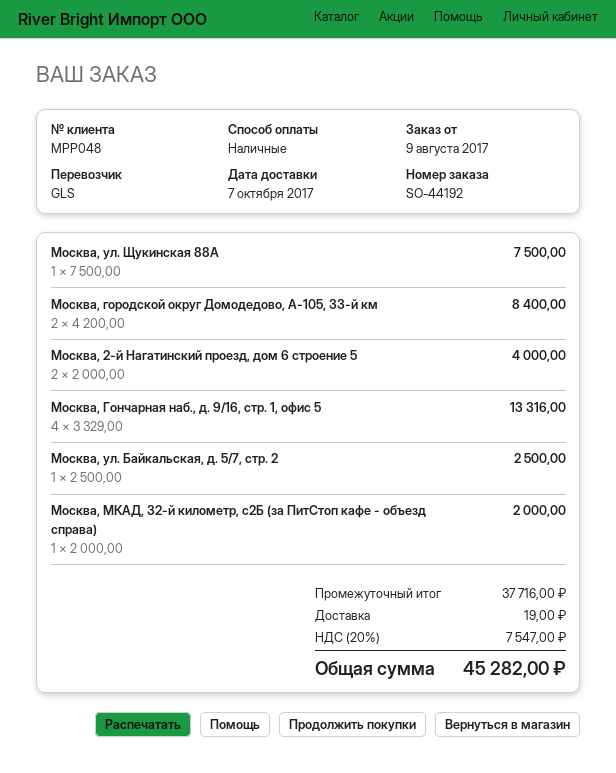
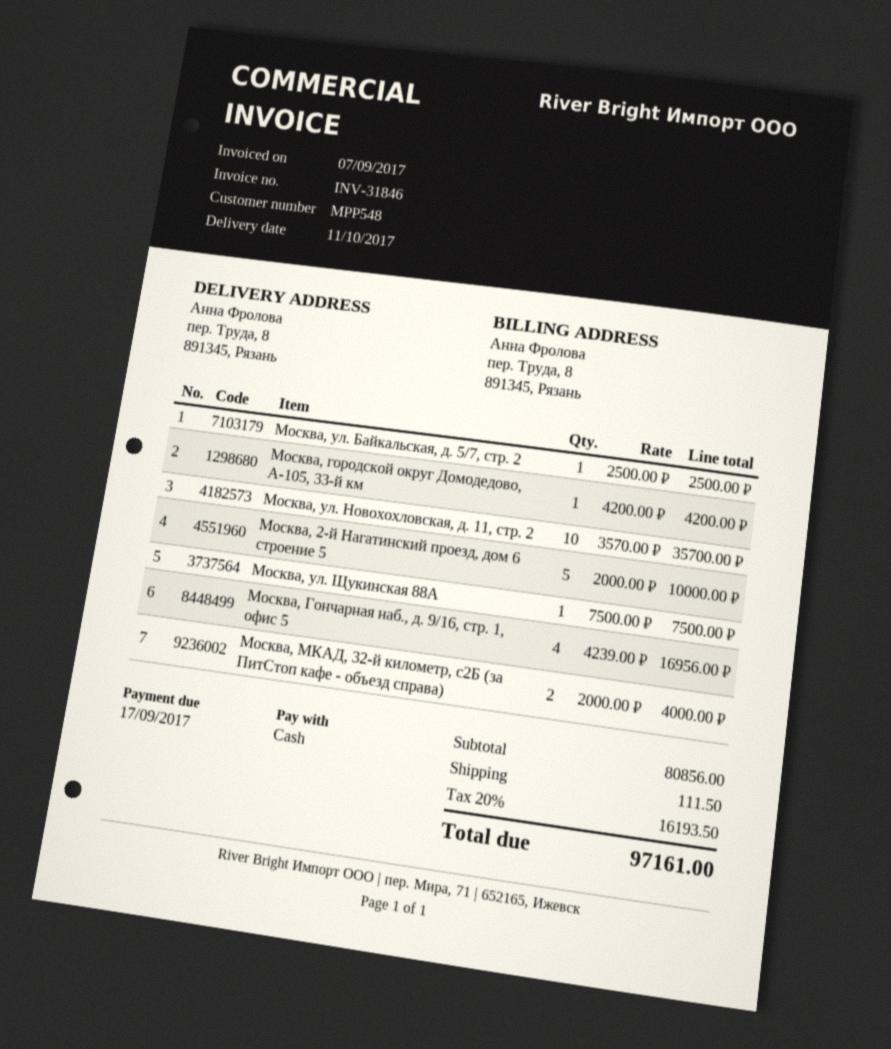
delivery date: 2017-10-07 -> 2017-10-11
customer number: MPP048 -> MPP548
Москва, городской округ Домодедово, А-105, 33-й км: 2 x 4200.00 = 8400.00 -> 1 x 4200.00 = 4200.00
Москва, 2-й Нагатинский проезд, дом 6 строение 5: 2 x 2000.00 = 4000.00 -> 5 x 2000.00 = 10000.00
Москва, Гончарная наб., д. 9/16, стр. 1, офис 5: 4 x 3329.00 = 13316.00 -> 4 x 4239.00 = 16956.00
Москва, МКАД, 32-й километр, с2Б (за ПитСтоп кафе - объезд справа): 1 x 2000.00 = 2000.00 -> 2 x 2000.00 = 4000.00
Москва, ул. Новохохловская, д. 11, стр. 2: none -> 10 x 3570.00 = 35700.00
subtotal: 37716.00 -> 80856.00
shipping: 19.00 -> 111.50
tax: 20% = 7547.00 -> 20% = 16193.50
total: 45282.00 -> 97161.00

